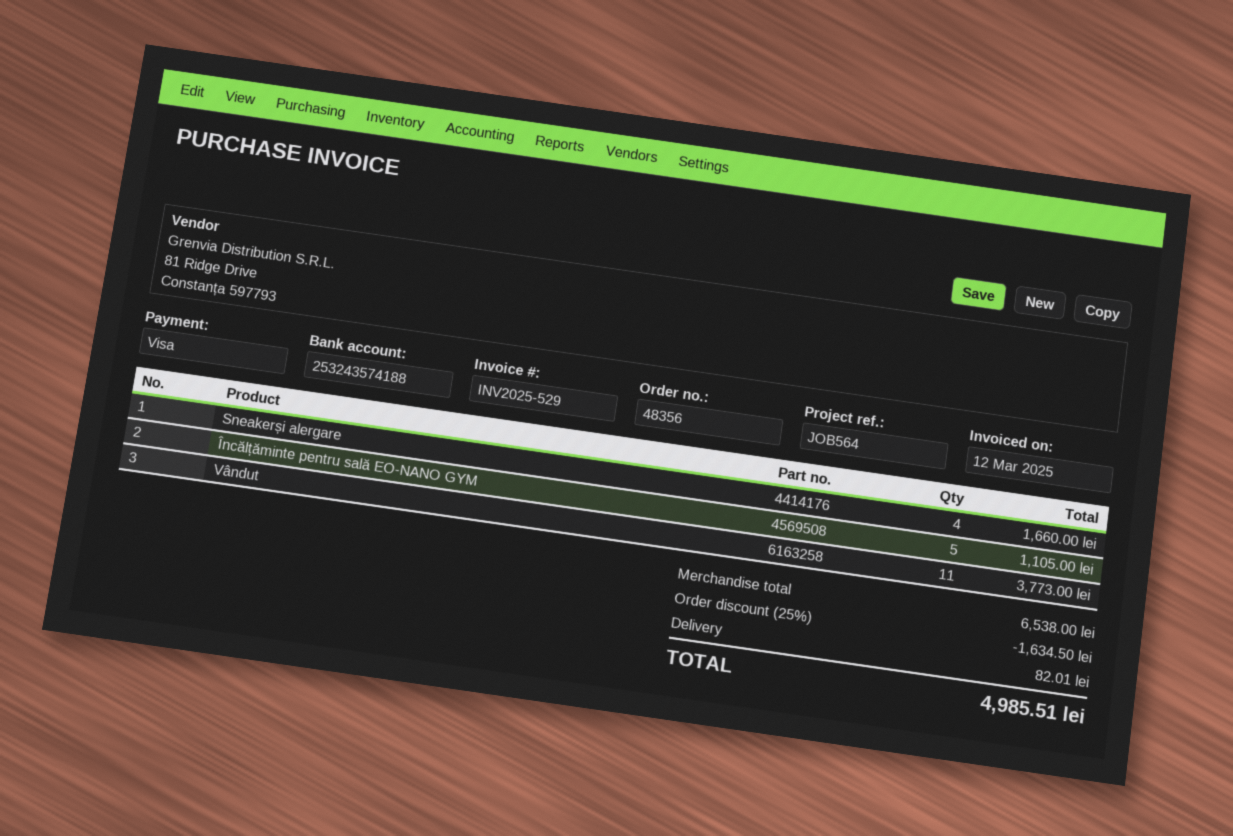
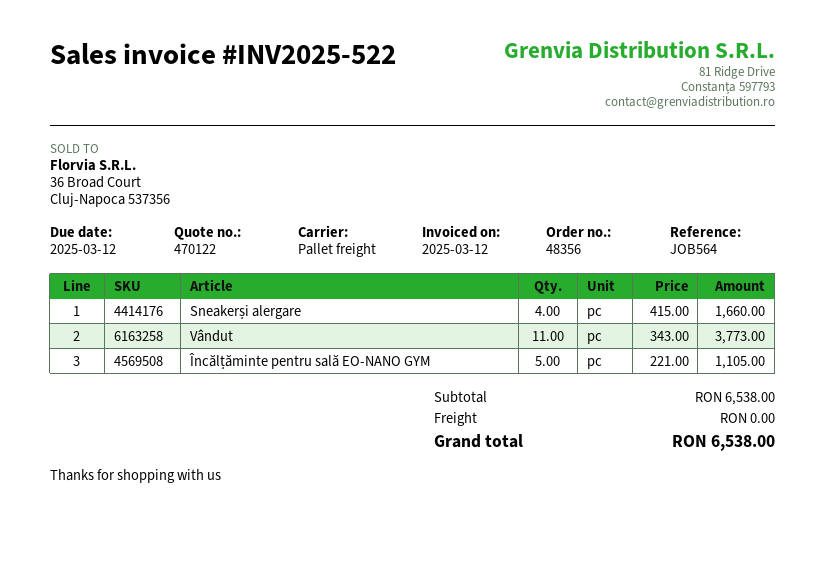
invoice number: INV2025-529 -> INV2025-522
discount: 25% = 1634.50 -> none
shipping: 82.01 -> 0.00
total: 4985.51 -> 6538.00

